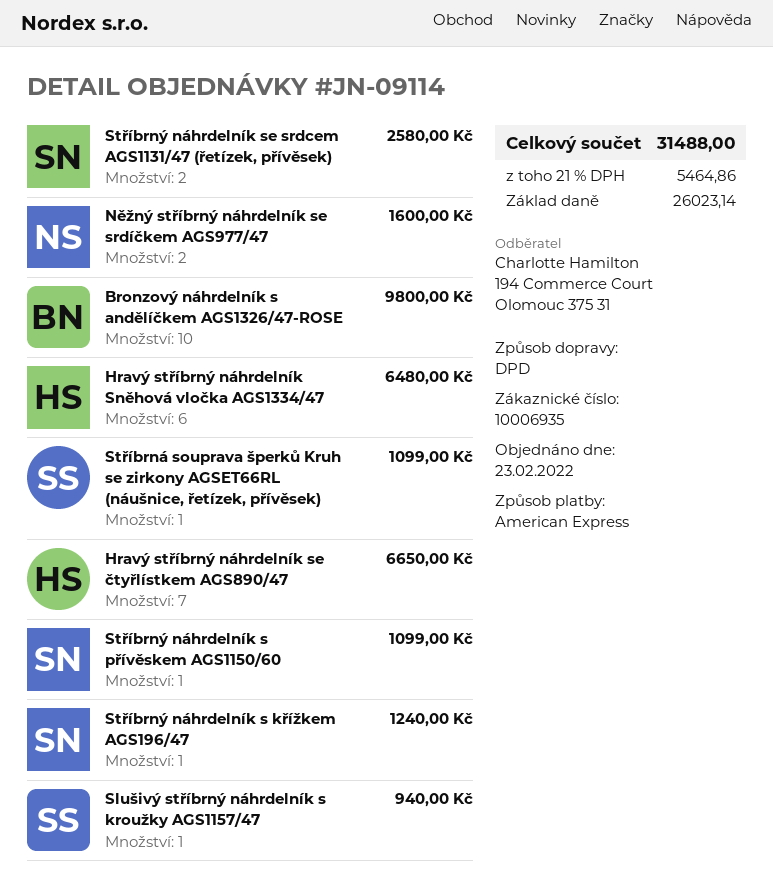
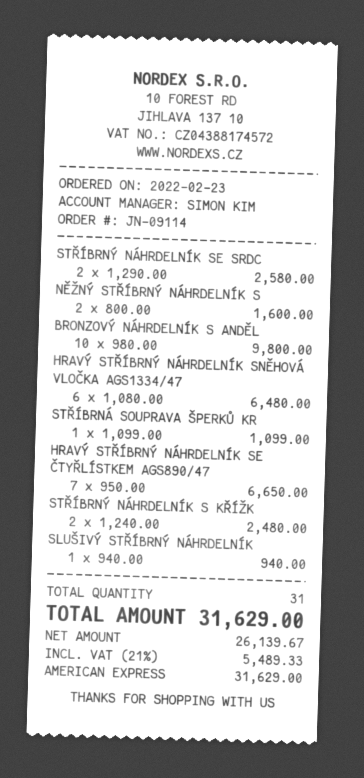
Stříbrný náhrdelník s přívěskem AGS1150/60: 1 for 1099.00 -> none
Stříbrný náhrdelník s křížkem AGS196/47: 1 for 1240.00 -> 2 for 2480.00
net: 26023.14 -> 26139.67
tax: 21% = 5464.86 -> 21% = 5489.33
total: 31488.00 -> 31629.00

